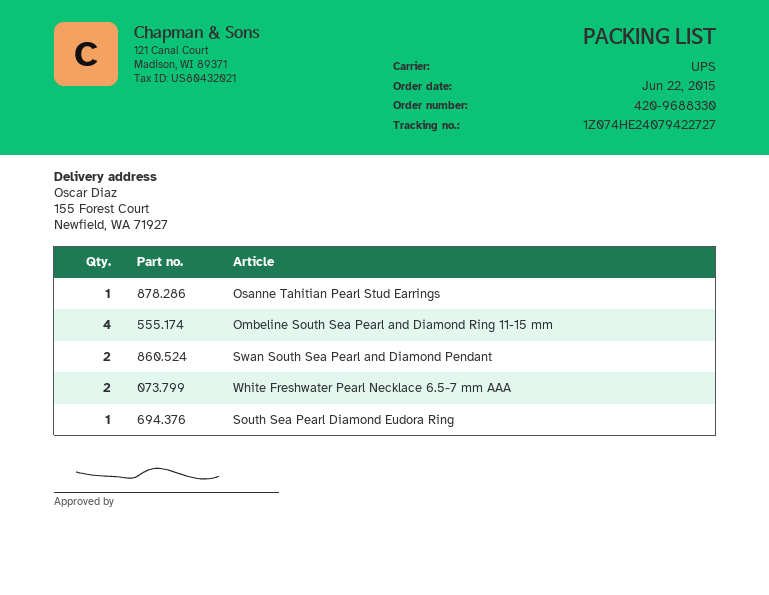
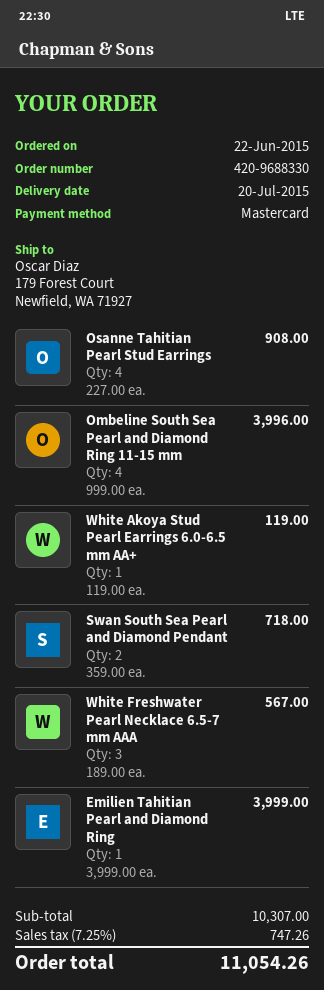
ship to: 155 Forest Court, Newfield, WA 71927 -> 179 Forest Court, Newfield, WA 71927
Osanne Tahitian Pearl Stud Earrings: 1 -> 4
White Freshwater Pearl Necklace 6.5-7 mm AAA: 2 -> 3
South Sea Pearl Diamond Eudora Ring: 1 -> none
White Akoya Stud Pearl Earrings 6.0-6.5 mm AA+: none -> 1
Emilien Tahitian Pearl and Diamond Ring: none -> 1

